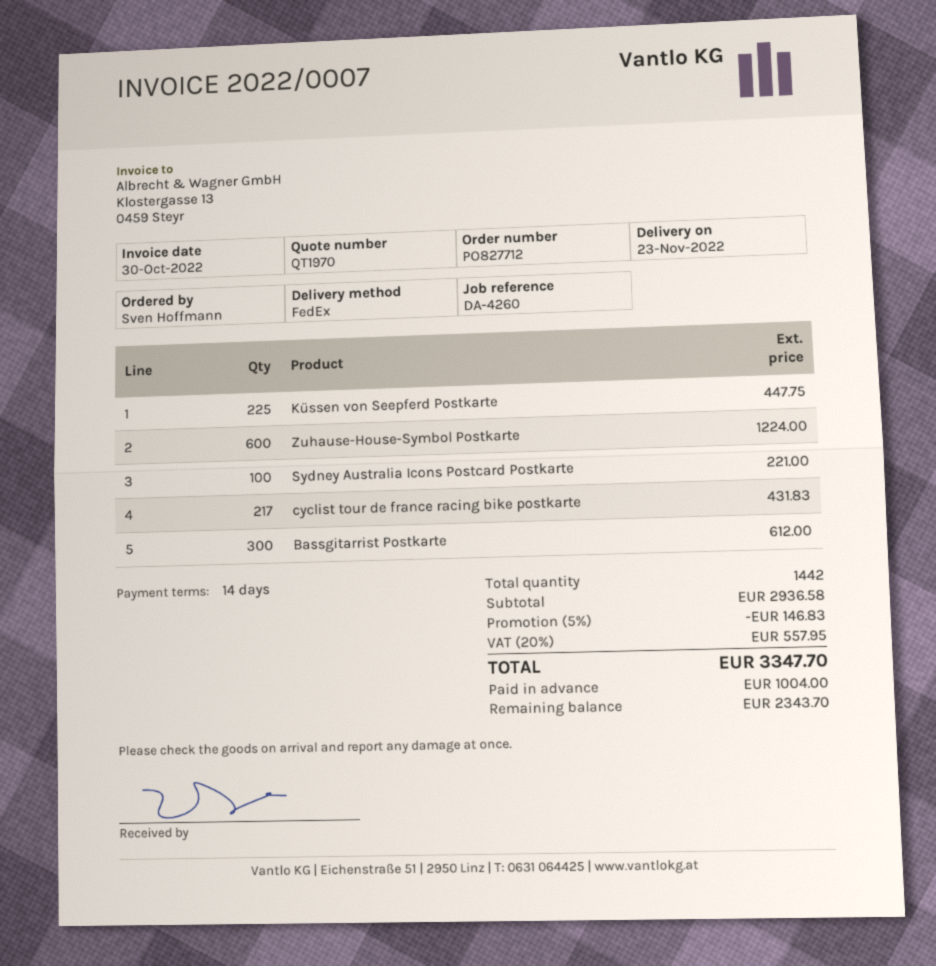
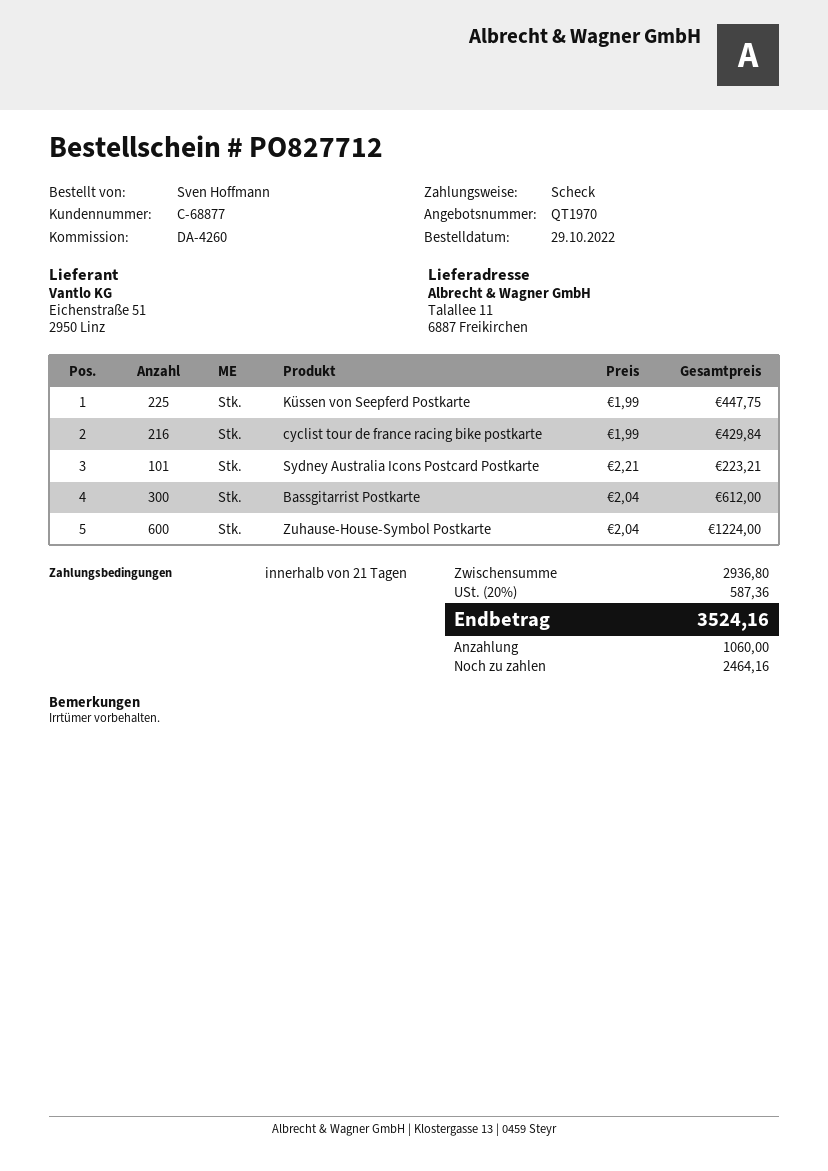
payment terms: 14 days -> 21 days
Sydney Australia Icons Postcard Postkarte: 100 for 221.00 -> 101 for 223.21
cyclist tour de france racing bike postkarte: 217 for 431.83 -> 216 for 429.84
subtotal: 2936.58 -> 2936.80
discount: 5% = 146.83 -> none
tax: 20% = 557.95 -> 20% = 587.36
total: 3347.70 -> 3524.16
deposit: 1004.00 -> 1060.00
balance: 2343.70 -> 2464.16

